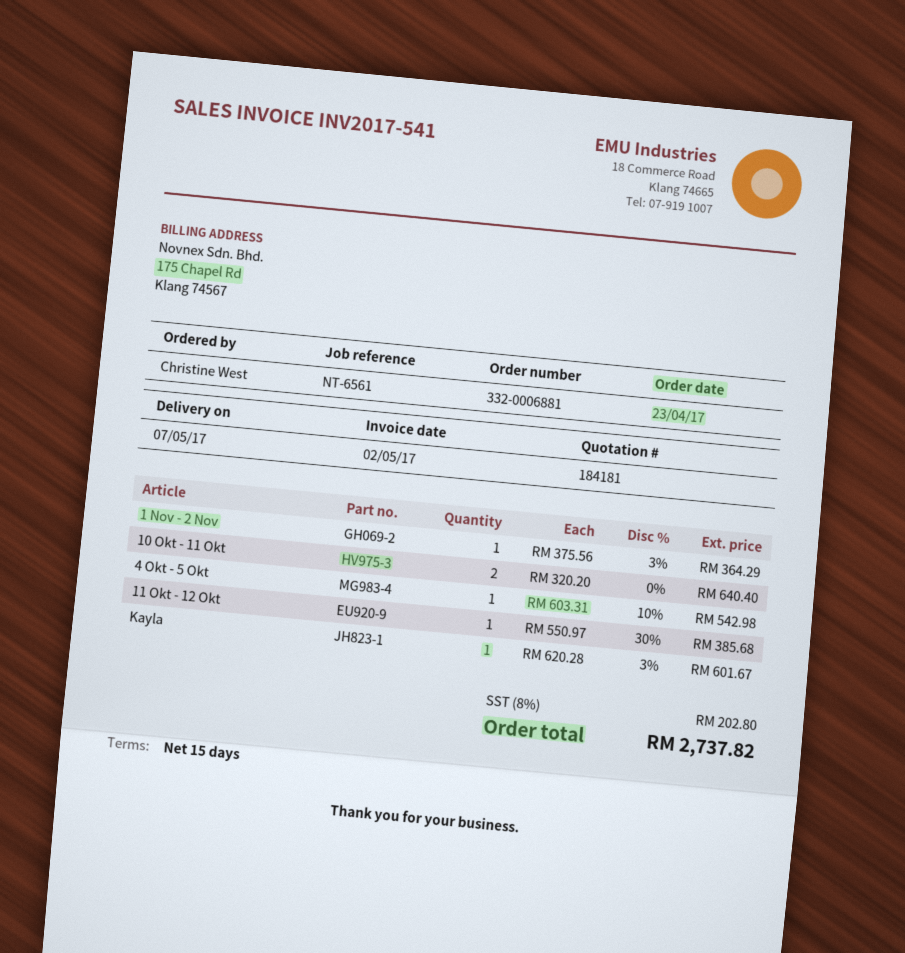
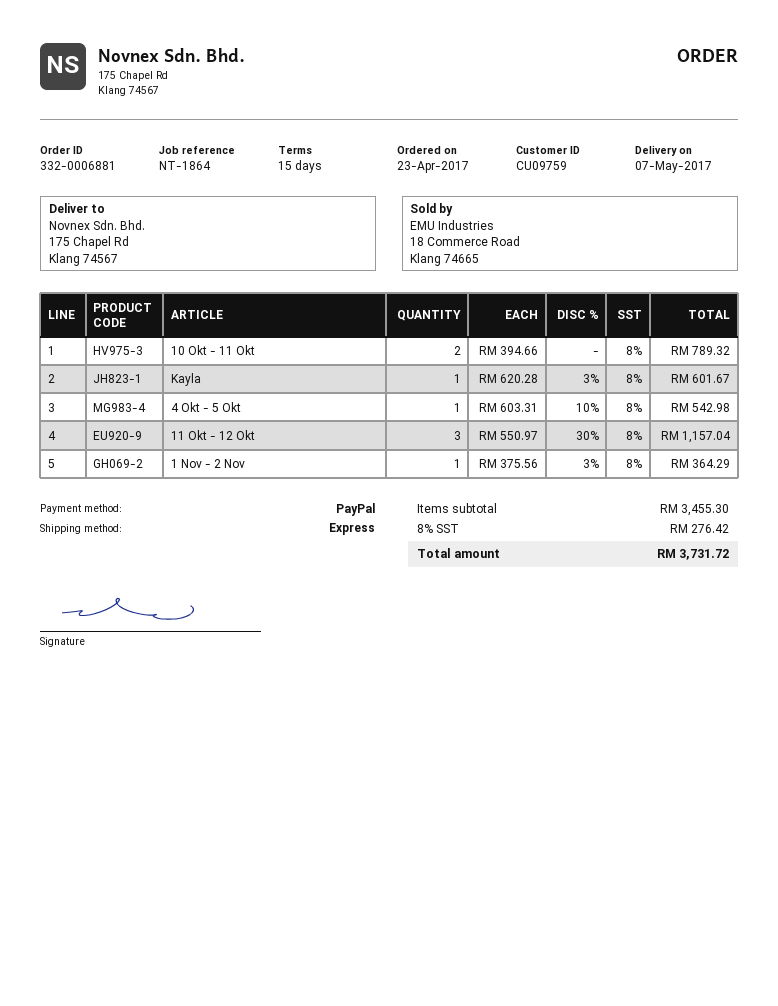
reference: NT-6561 -> NT-1864
10 Okt - 11 Okt: 2 x 320.20 = 640.40 -> 2 x 394.66 = 789.32
11 Okt - 12 Okt: 1 x 550.97 - 30% = 385.68 -> 3 x 550.97 - 30% = 1157.04
tax: 8% = 202.80 -> 8% = 276.42
total: 2737.82 -> 3731.72

